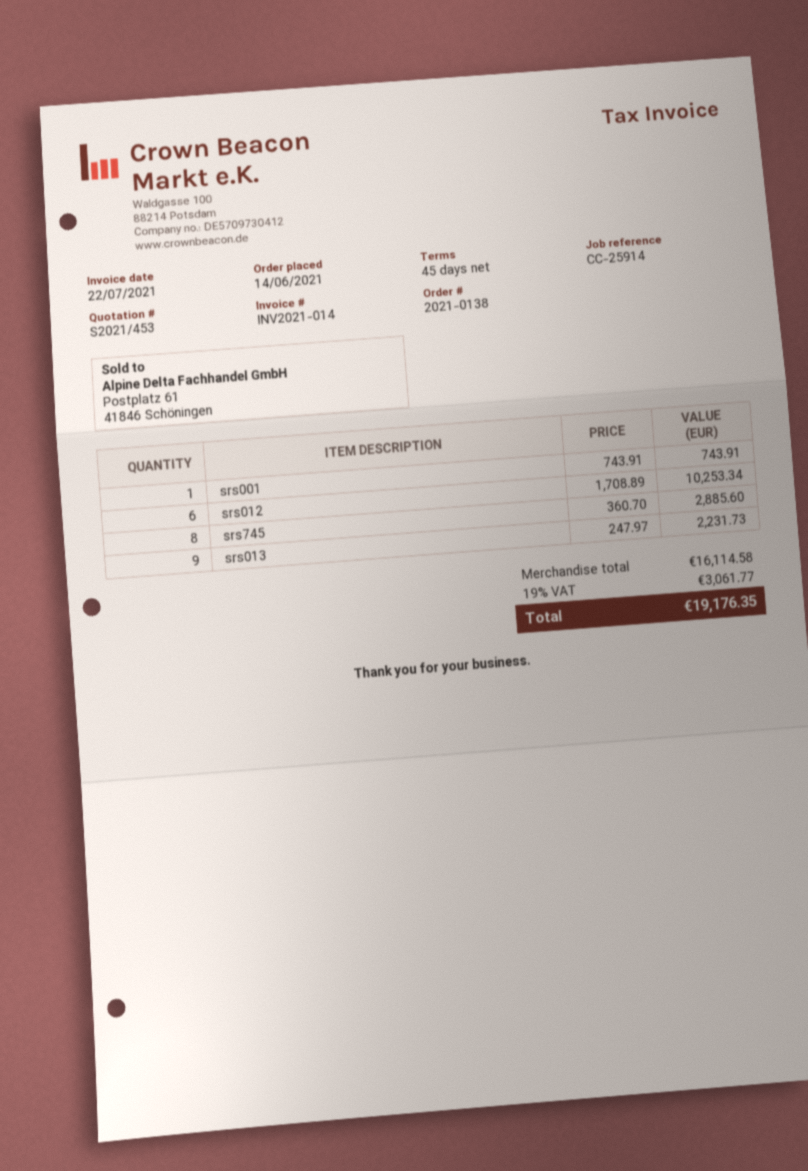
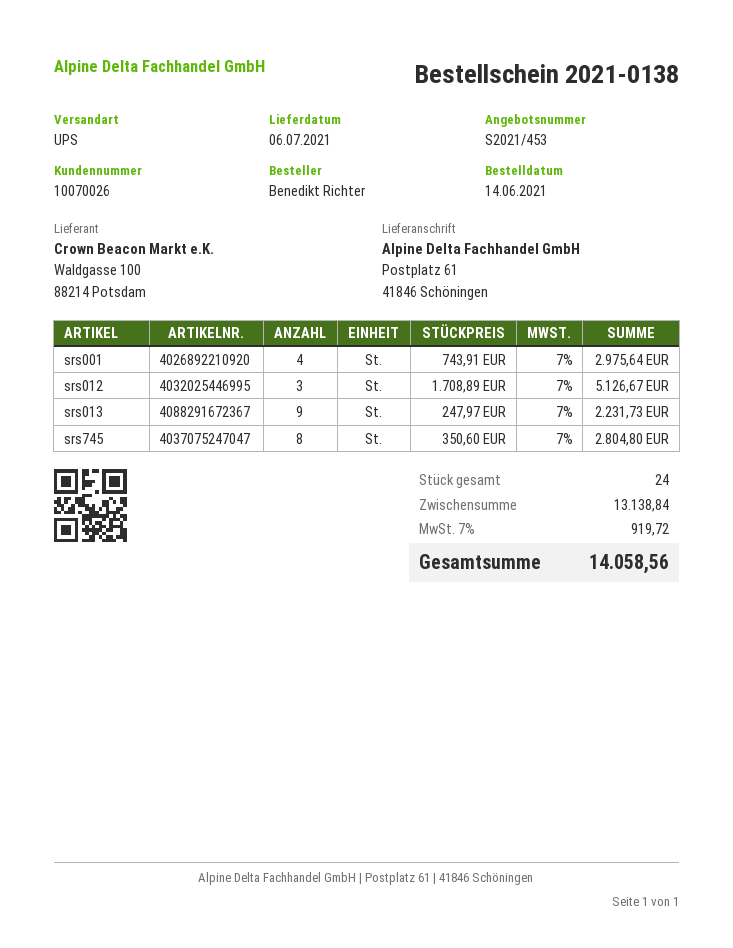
srs001: 1 x 743.91 = 743.91 -> 4 x 743.91 = 2975.64
srs012: 6 x 1708.89 = 10253.34 -> 3 x 1708.89 = 5126.67
srs745: 8 x 360.70 = 2885.60 -> 8 x 350.60 = 2804.80
subtotal: 16114.58 -> 13138.84
tax: 19% = 3061.77 -> 7% = 919.72
total: 19176.35 -> 14058.56

